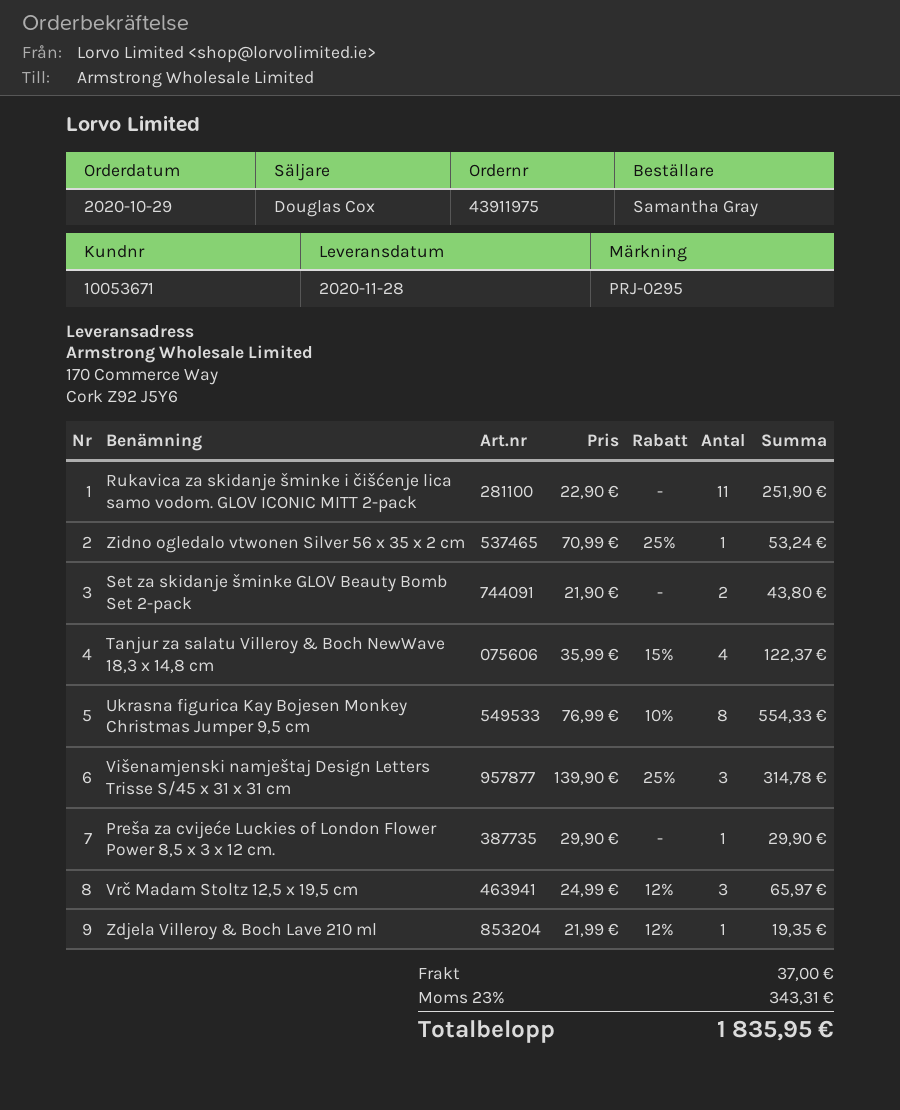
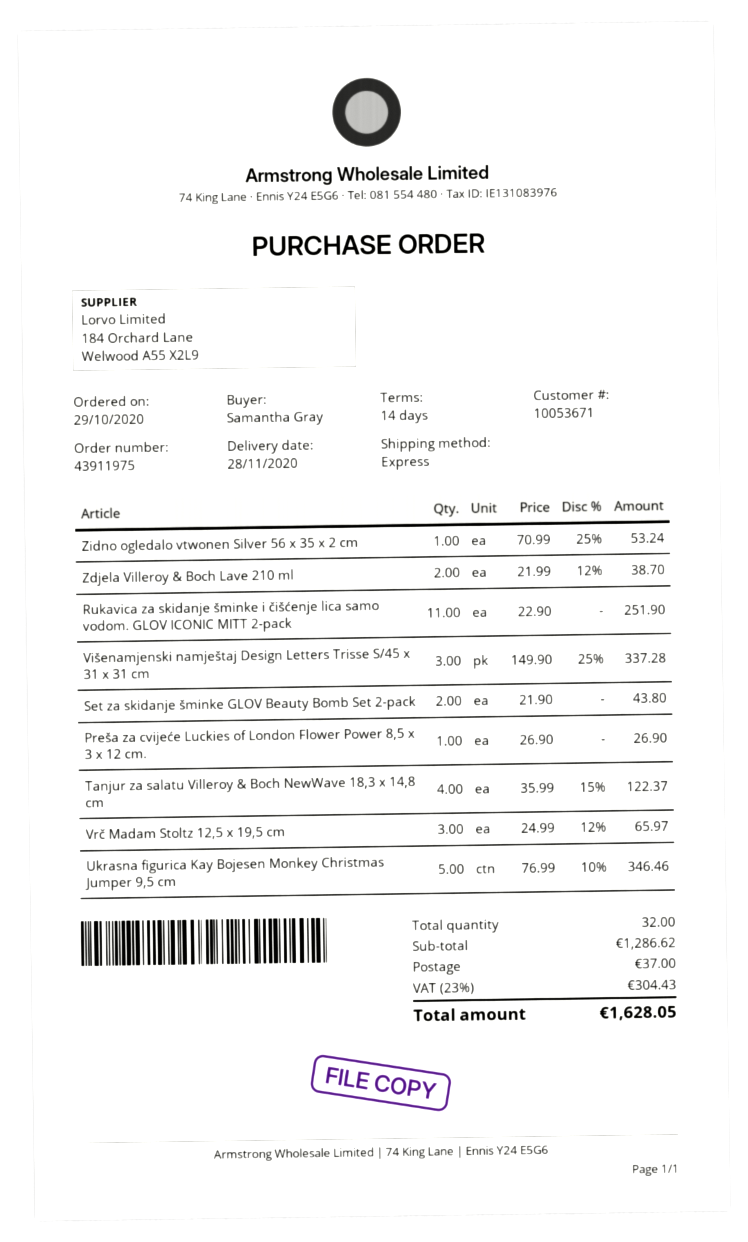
Ukrasna figurica Kay Bojesen Monkey Christmas Jumper 9,5 cm: 8 x 76.99 - 10% = 554.33 -> 5 x 76.99 - 10% = 346.46
Višenamjenski namještaj Design Letters Trisse S/45 x 31 x 31 cm: 3 x 139.90 - 25% = 314.78 -> 3 x 149.90 - 25% = 337.28
Preša za cvijeće Luckies of London Flower Power 8,5 x 3 x 12 cm.: 1 x 29.90 = 29.90 -> 1 x 26.90 = 26.90
Zdjela Villeroy & Boch Lave 210 ml: 1 x 21.99 - 12% = 19.35 -> 2 x 21.99 - 12% = 38.70
tax: 23% = 343.31 -> 23% = 304.43
total: 1835.95 -> 1628.05

